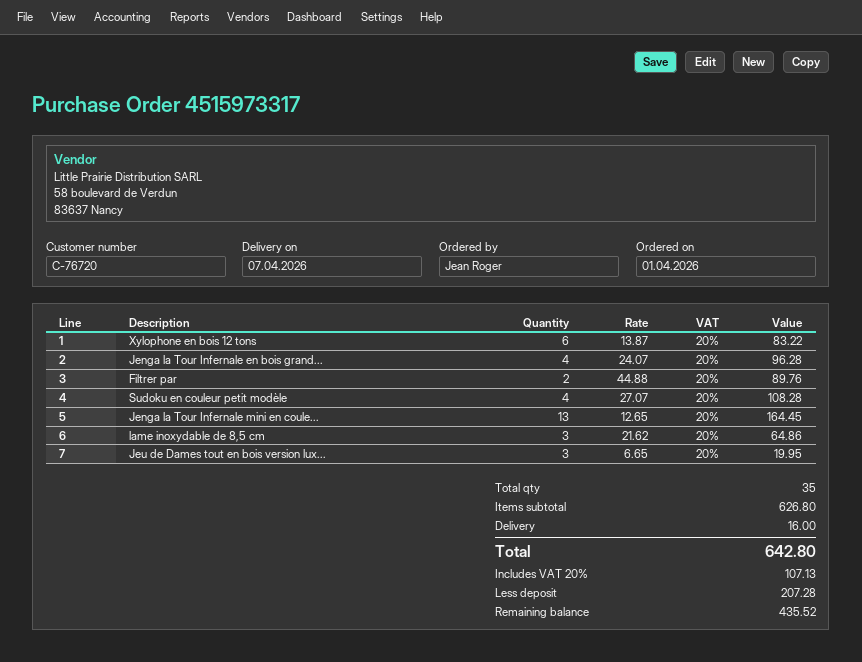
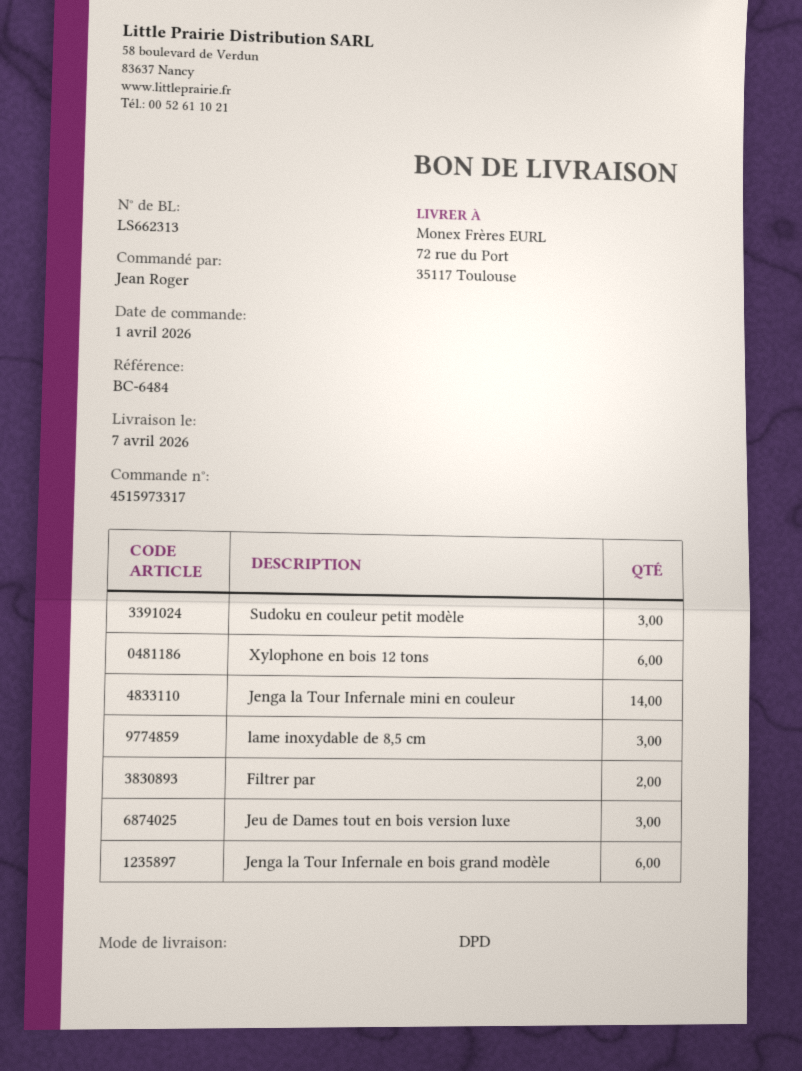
Jenga la Tour Infernale en bois grand...: 4 -> 6
Sudoku en couleur petit modèle: 4 -> 3
Jenga la Tour Infernale mini en coule...: 13 -> 14

